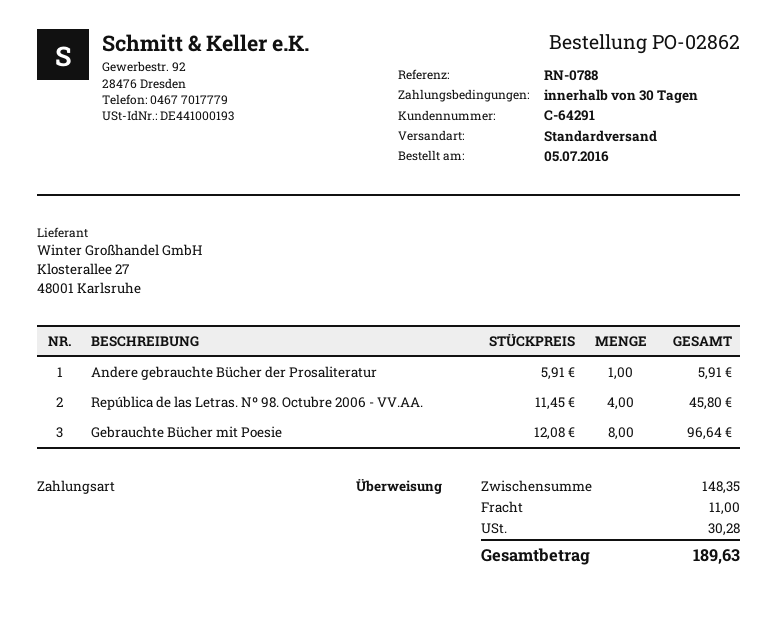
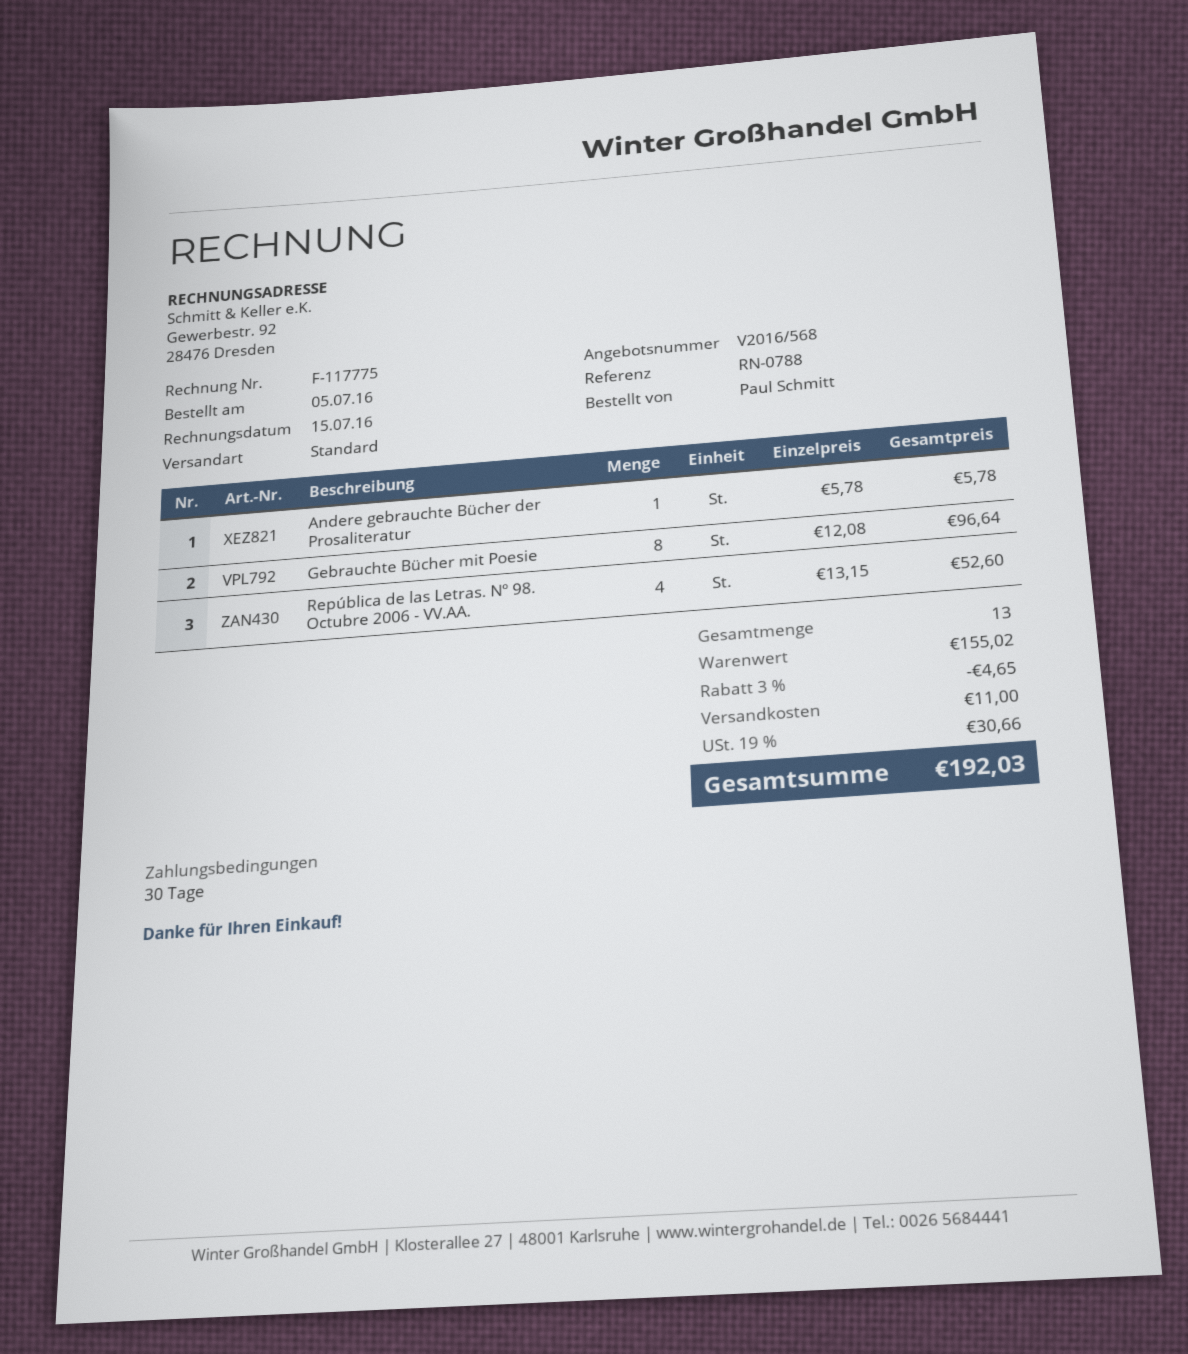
Andere gebrauchte Bücher der Prosaliteratur: 1 x 5.91 = 5.91 -> 1 x 5.78 = 5.78
República de las Letras. Nº 98. Octubre 2006 - VV.AA.: 4 x 11.45 = 45.80 -> 4 x 13.15 = 52.60
subtotal: 148.35 -> 155.02
discount: none -> 3% = 4.65
tax: 30.28 -> 30.66
total: 189.63 -> 192.03

